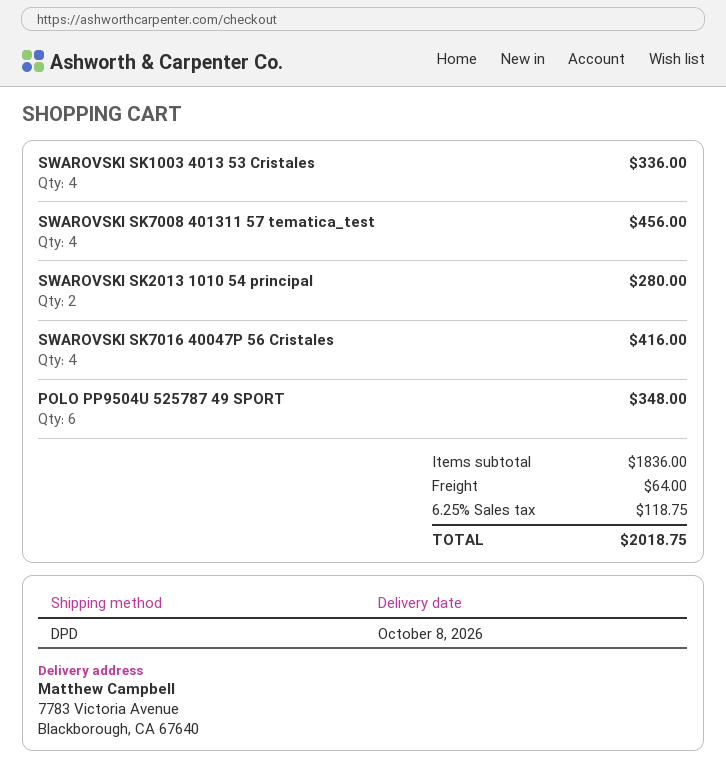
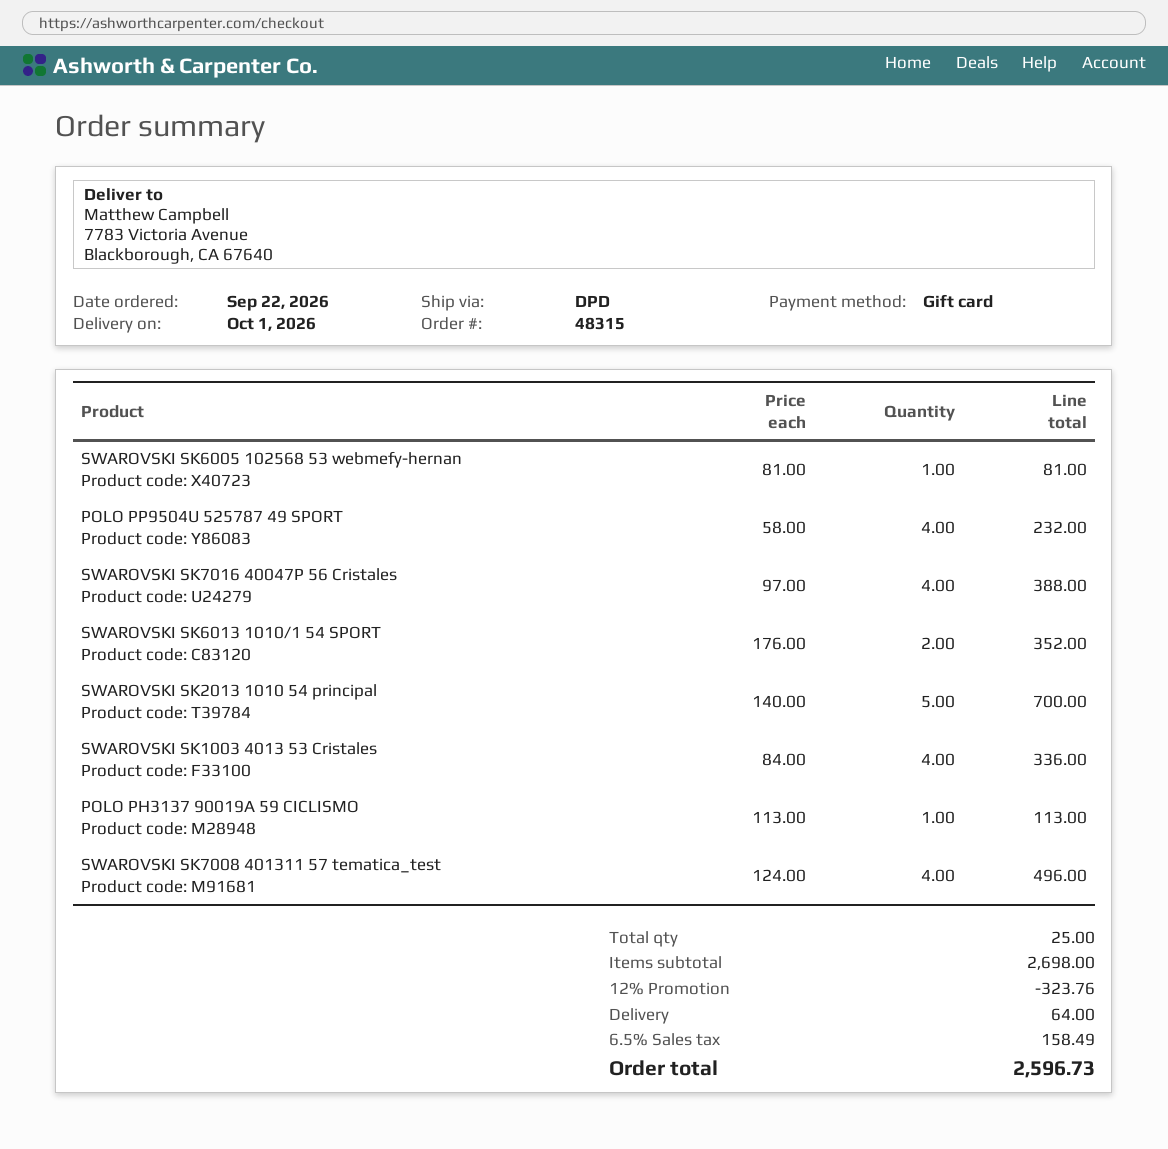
delivery date: 2026-10-08 -> 2026-10-01
SWAROVSKI SK7008 401311 57 tematica_test: 4 for 456.00 -> 4 for 496.00
SWAROVSKI SK2013 1010 54 principal: 2 for 280.00 -> 5 for 700.00
SWAROVSKI SK7016 40047P 56 Cristales: 4 for 416.00 -> 4 for 388.00
POLO PP9504U 525787 49 SPORT: 6 for 348.00 -> 4 for 232.00
SWAROVSKI SK6005 102568 53 webmefy-hernan: none -> 1 for 81.00
SWAROVSKI SK6013 1010/1 54 SPORT: none -> 2 for 352.00
POLO PH3137 90019A 59 CICLISMO: none -> 1 for 113.00
subtotal: 1836.00 -> 2698.00
discount: none -> 12% = 323.76
tax: 6.25% = 118.75 -> 6.5% = 158.49
total: 2018.75 -> 2596.73

